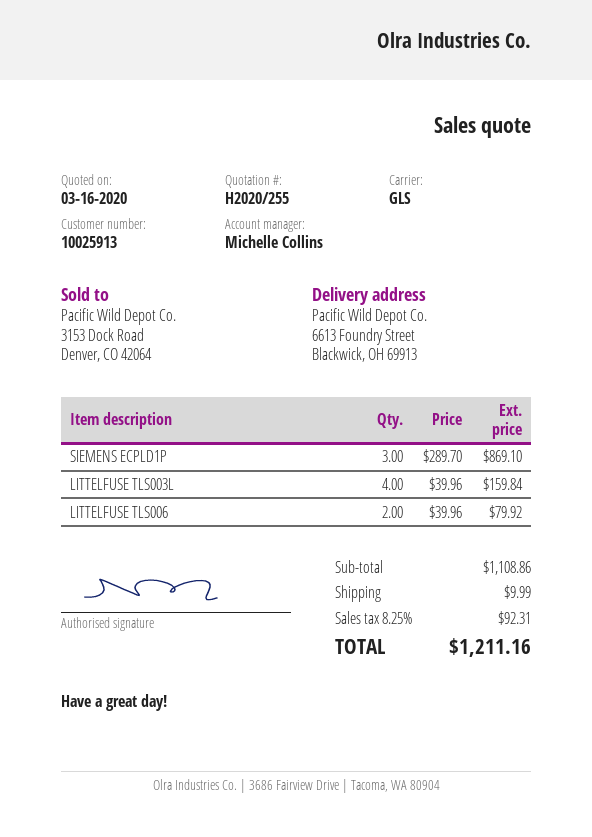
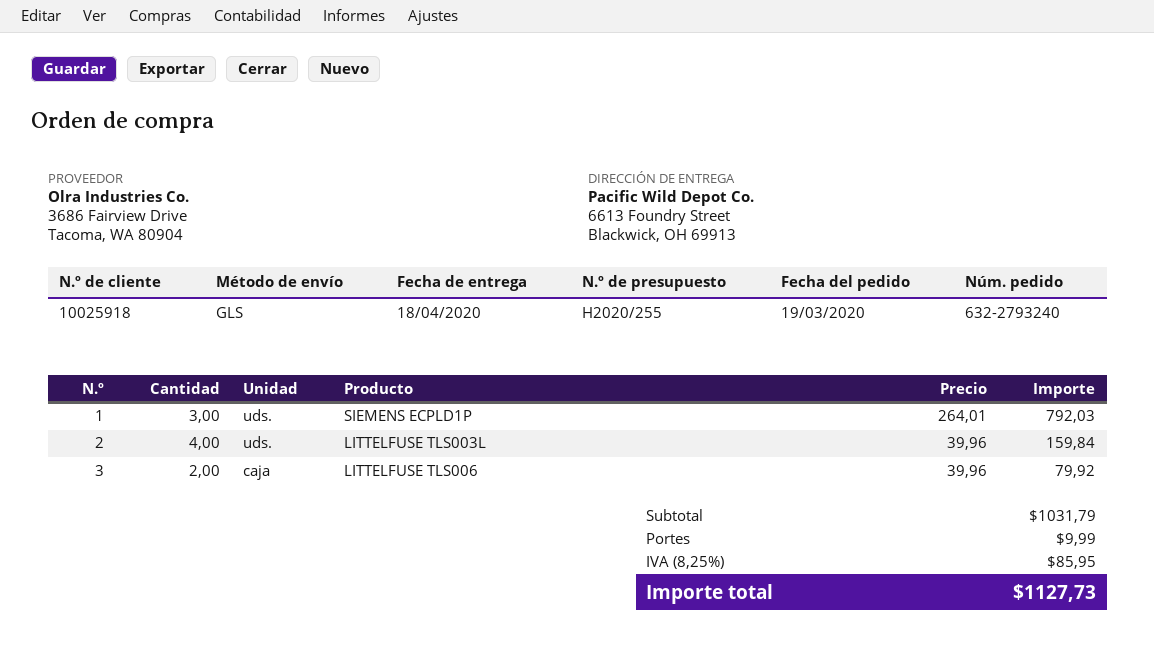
customer number: 10025913 -> 10025918
SIEMENS ECPLD1P: 3 x 289.70 = 869.10 -> 3 x 264.01 = 792.03
subtotal: 1108.86 -> 1031.79
tax: 8.25% = 92.31 -> 8.25% = 85.95
total: 1211.16 -> 1127.73

